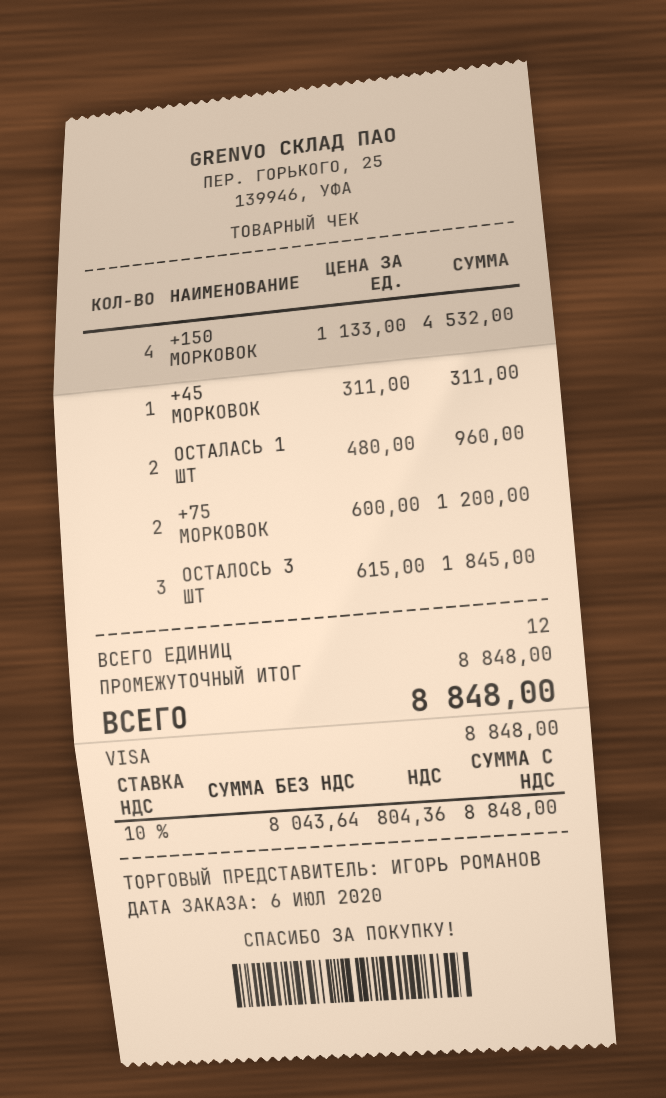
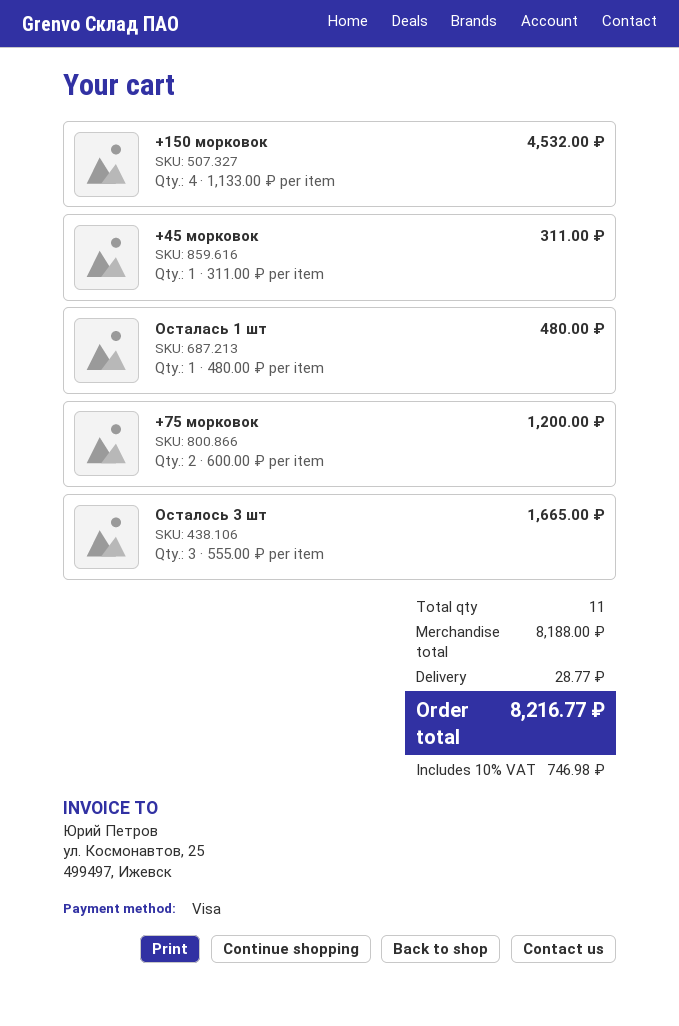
ОСТАЛАСЬ 1 ШТ: 2 x 480.00 = 960.00 -> 1 x 480.00 = 480.00
ОСТАЛОСЬ 3 ШТ: 3 x 615.00 = 1845.00 -> 3 x 555.00 = 1665.00
total quantity: 12 -> 11
subtotal: 8848.00 -> 8188.00
shipping: none -> 28.77
tax: 10% = 804.36 -> 10% = 746.98
total: 8848.00 -> 8216.77

